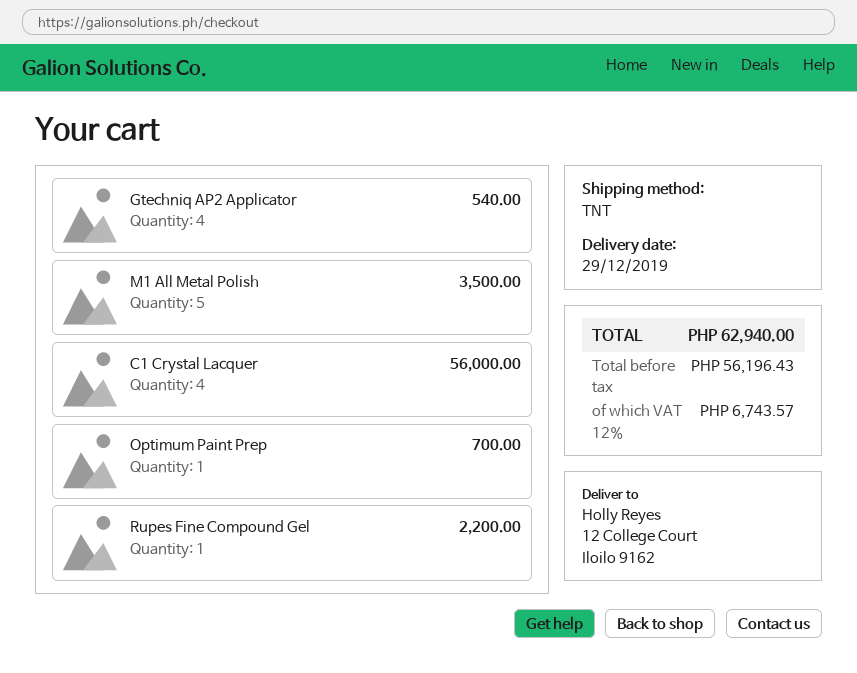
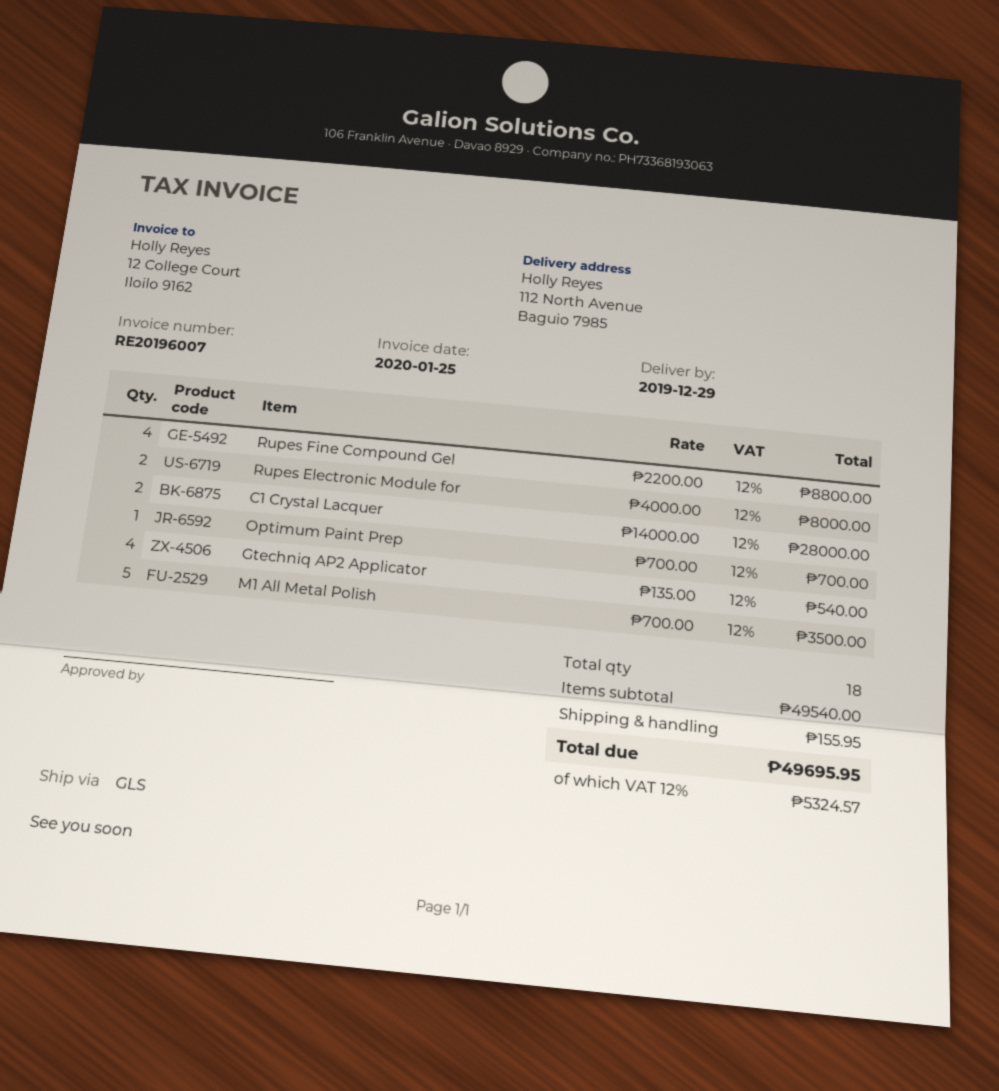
shipping method: TNT -> GLS
ship to: 12 College Court, Iloilo 9162 -> 112 North Avenue, Baguio 7985
C1 Crystal Lacquer: 4 for 56000.00 -> 2 for 28000.00
Rupes Fine Compound Gel: 1 for 2200.00 -> 4 for 8800.00
Rupes Electronic Module for: none -> 2 for 8000.00
shipping: none -> 155.95
tax: 12% = 6743.57 -> 12% = 5324.57
total: 62940.00 -> 49695.95

